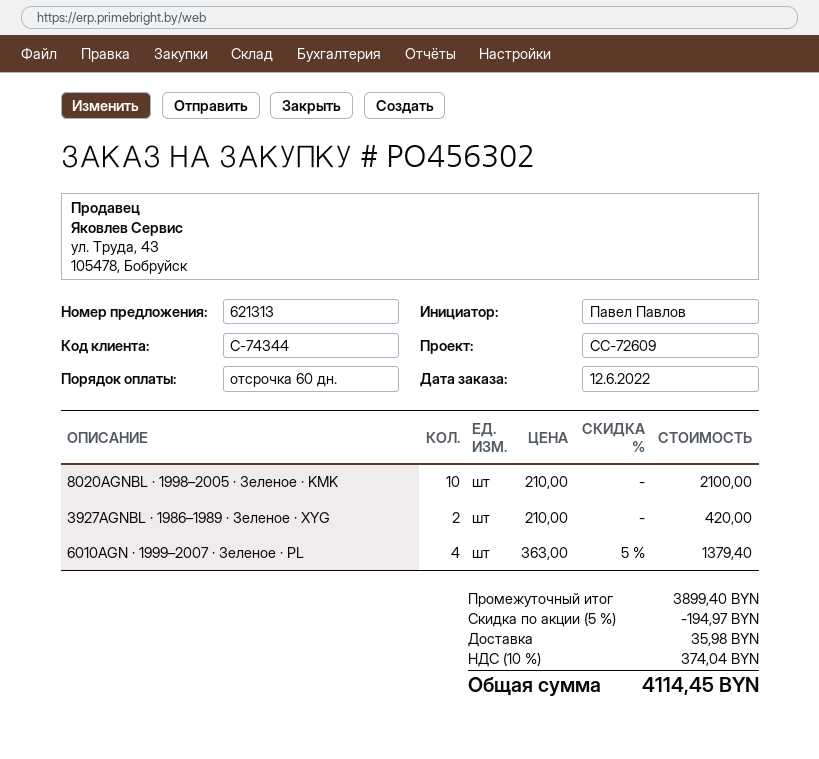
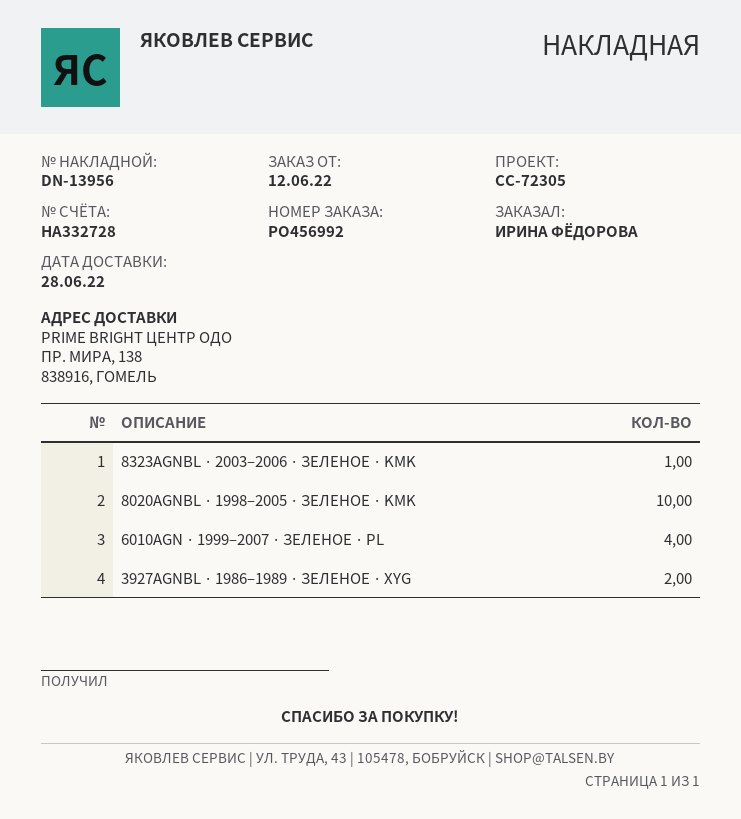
order number: PO456302 -> PO456992
reference: CC-72609 -> CC-72305
ordered by: Павел Павлов -> ИРИНА ФЁДОРОВА
8323AGNBL · 2003–2006 · ЗЕЛЕНОЕ · KMK: none -> 1

